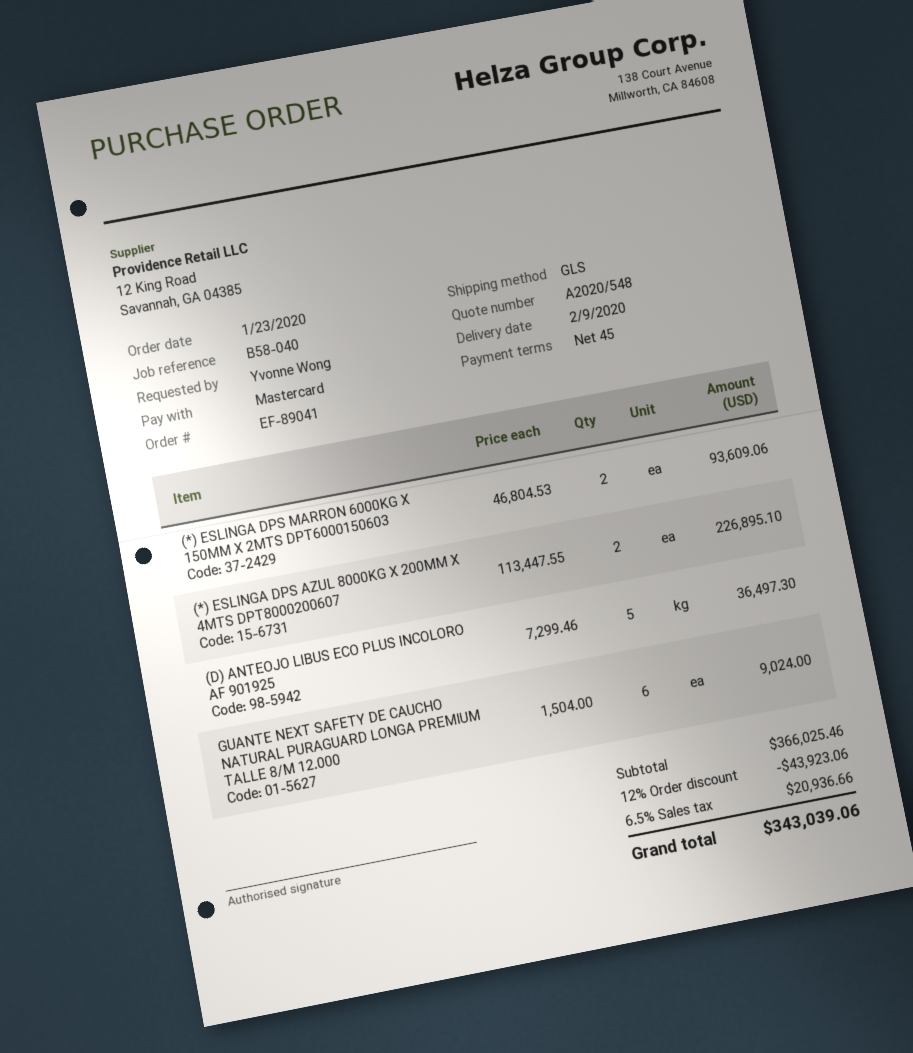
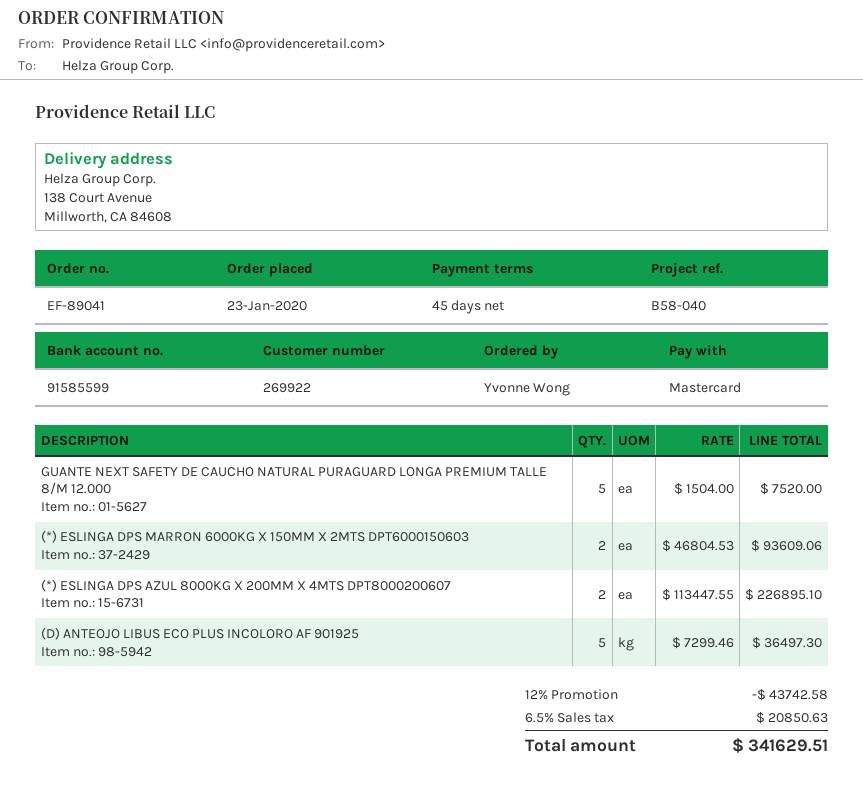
GUANTE NEXT SAFETY DE CAUCHO NATURAL PURAGUARD LONGA PREMIUM TALLE 8/M 12.000: 6 x 1504.00 = 9024.00 -> 5 x 1504.00 = 7520.00
discount: 12% = 43923.06 -> 12% = 43742.58
tax: 6.5% = 20936.66 -> 6.5% = 20850.63
total: 343039.06 -> 341629.51

